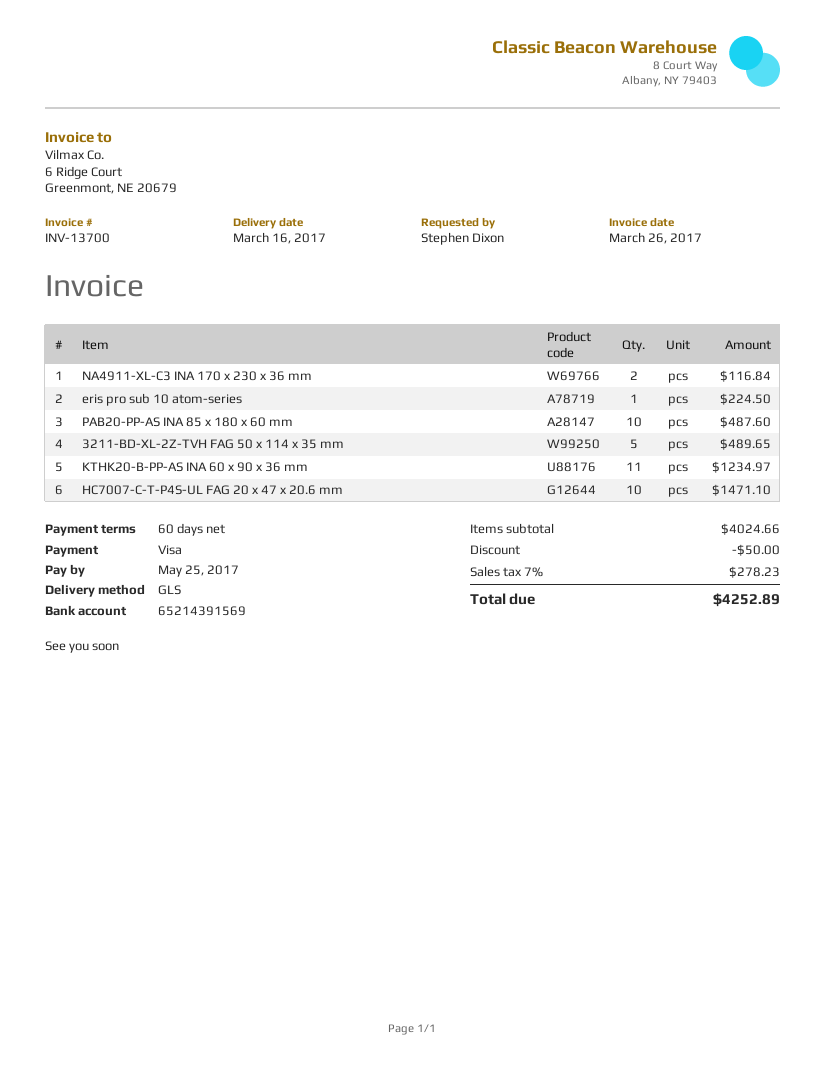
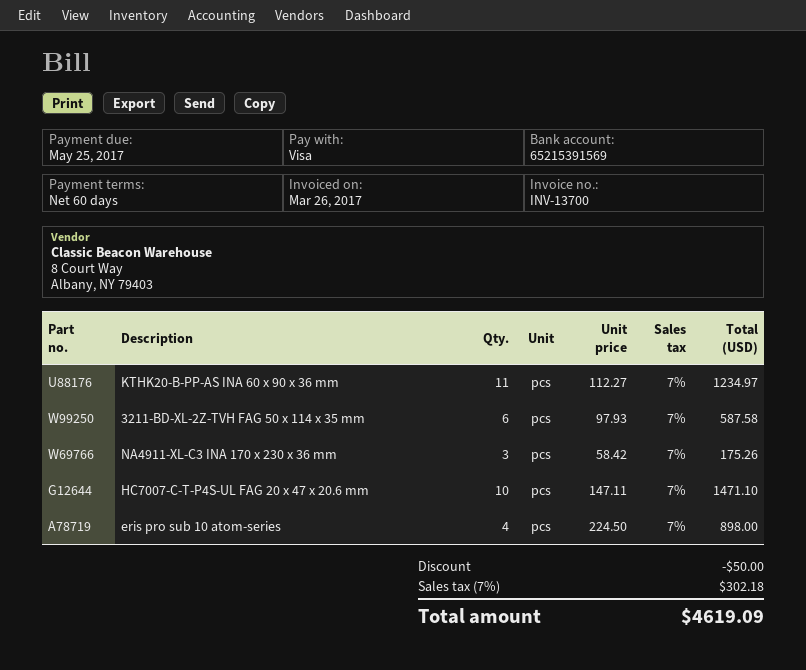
bank account: 65214391569 -> 65215391569
NA4911-XL-C3 INA 170 x 230 x 36 mm: 2 for 116.84 -> 3 for 175.26
eris pro sub 10 atom-series: 1 for 224.50 -> 4 for 898.00
PAB20-PP-AS INA 85 x 180 x 60 mm: 10 for 487.60 -> none
3211-BD-XL-2Z-TVH FAG 50 x 114 x 35 mm: 5 for 489.65 -> 6 for 587.58
tax: 7% = 278.23 -> 7% = 302.18
total: 4252.89 -> 4619.09

